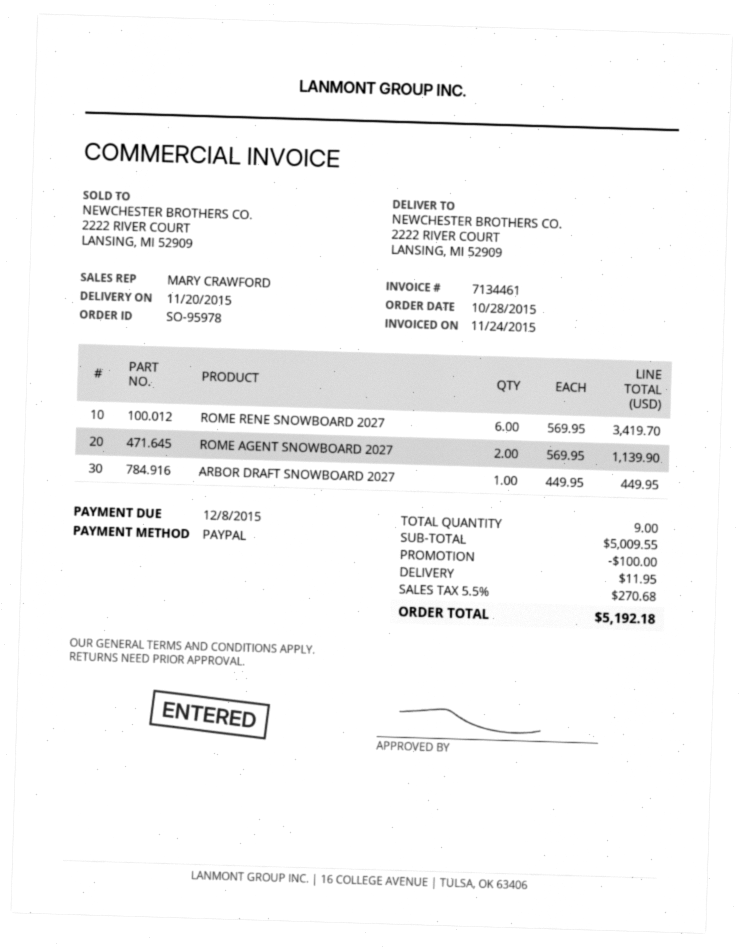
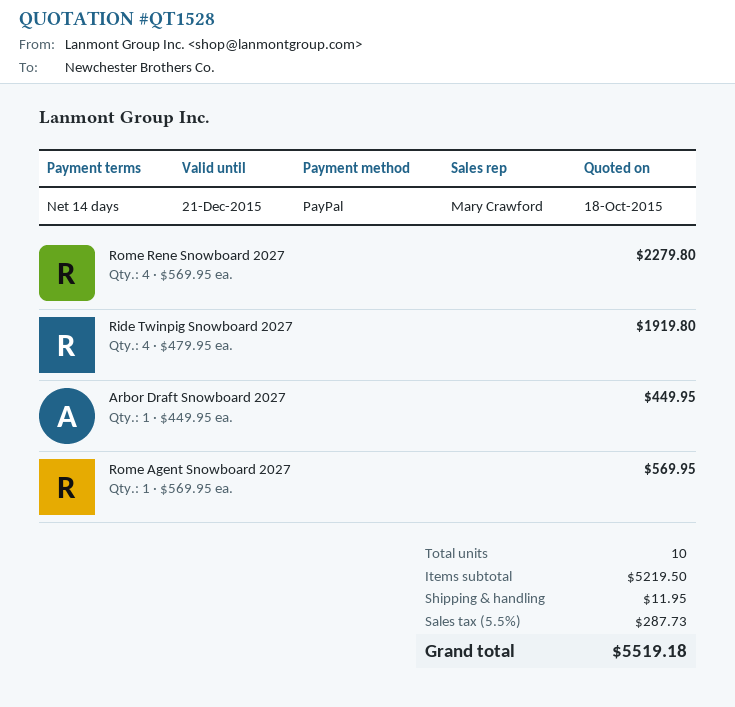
ROME RENE SNOWBOARD 2027: 6 x 569.95 = 3419.70 -> 4 x 569.95 = 2279.80
ROME AGENT SNOWBOARD 2027: 2 x 569.95 = 1139.90 -> 1 x 569.95 = 569.95
Ride Twinpig Snowboard 2027: none -> 4 x 479.95 = 1919.80
total quantity: 9 -> 10
subtotal: 5009.55 -> 5219.50
discount: 100.00 -> none
tax: 5.5% = 270.68 -> 5.5% = 287.73
total: 5192.18 -> 5519.18

